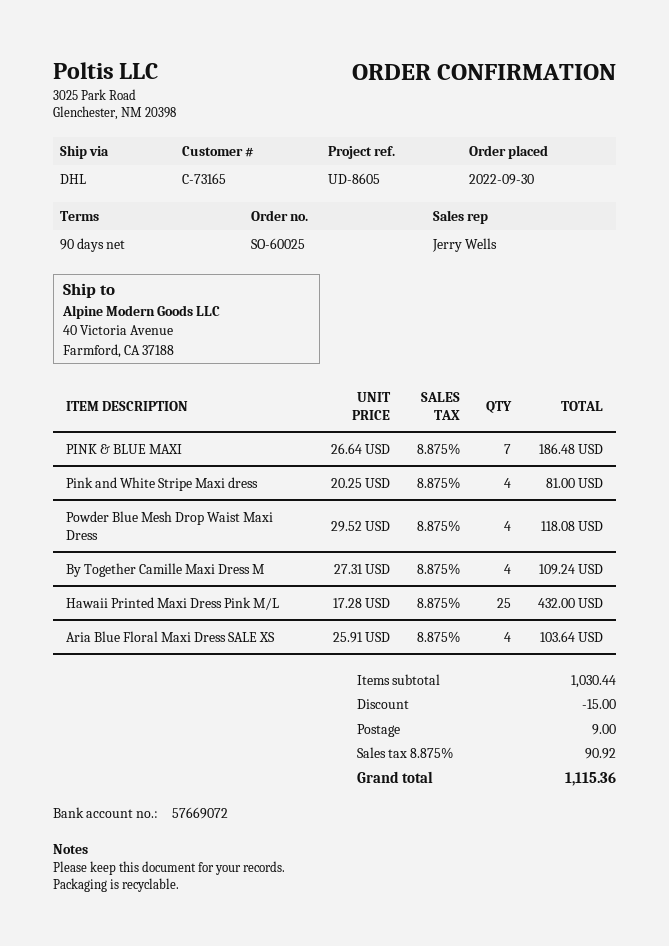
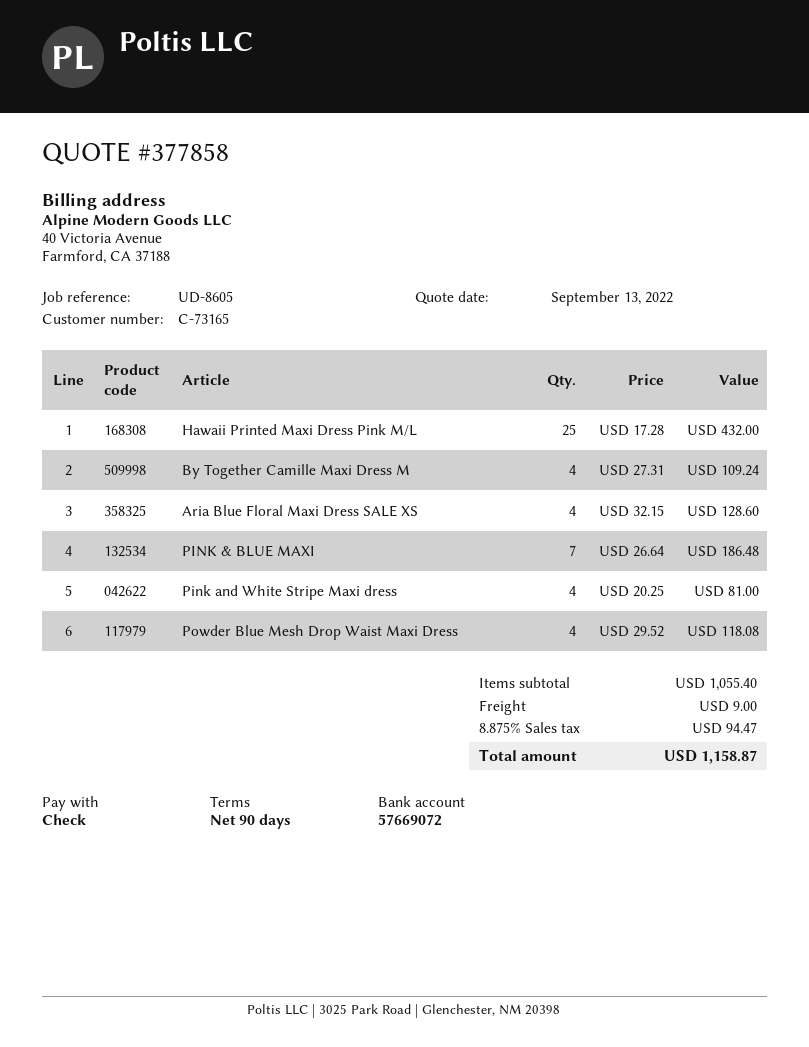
Aria Blue Floral Maxi Dress SALE XS: 4 x 25.91 = 103.64 -> 4 x 32.15 = 128.60
subtotal: 1030.44 -> 1055.40
discount: 15.00 -> none
tax: 8.875% = 90.92 -> 8.875% = 94.47
total: 1115.36 -> 1158.87

